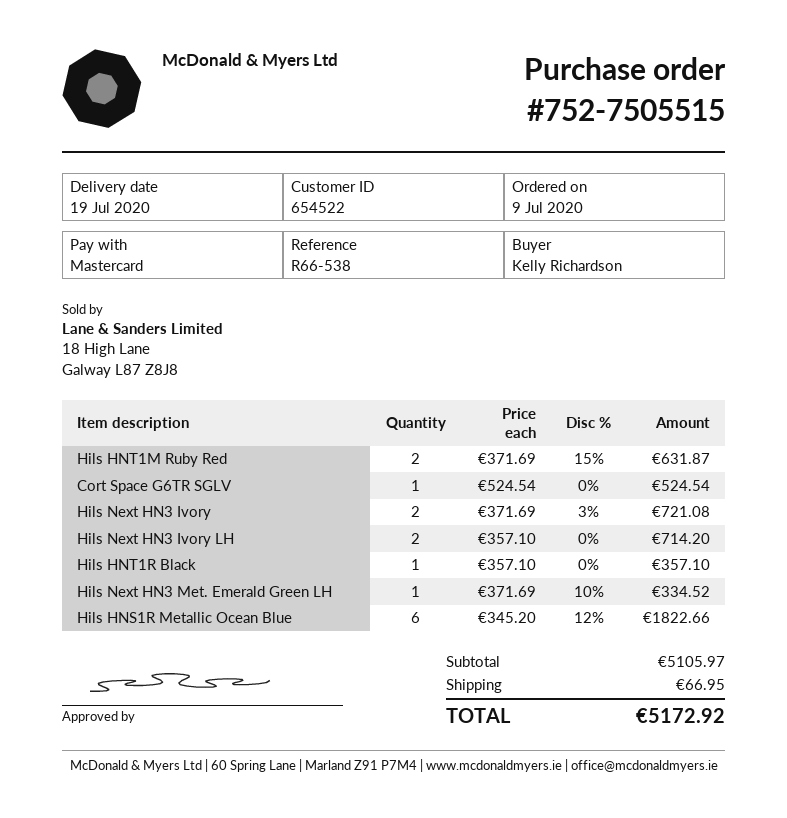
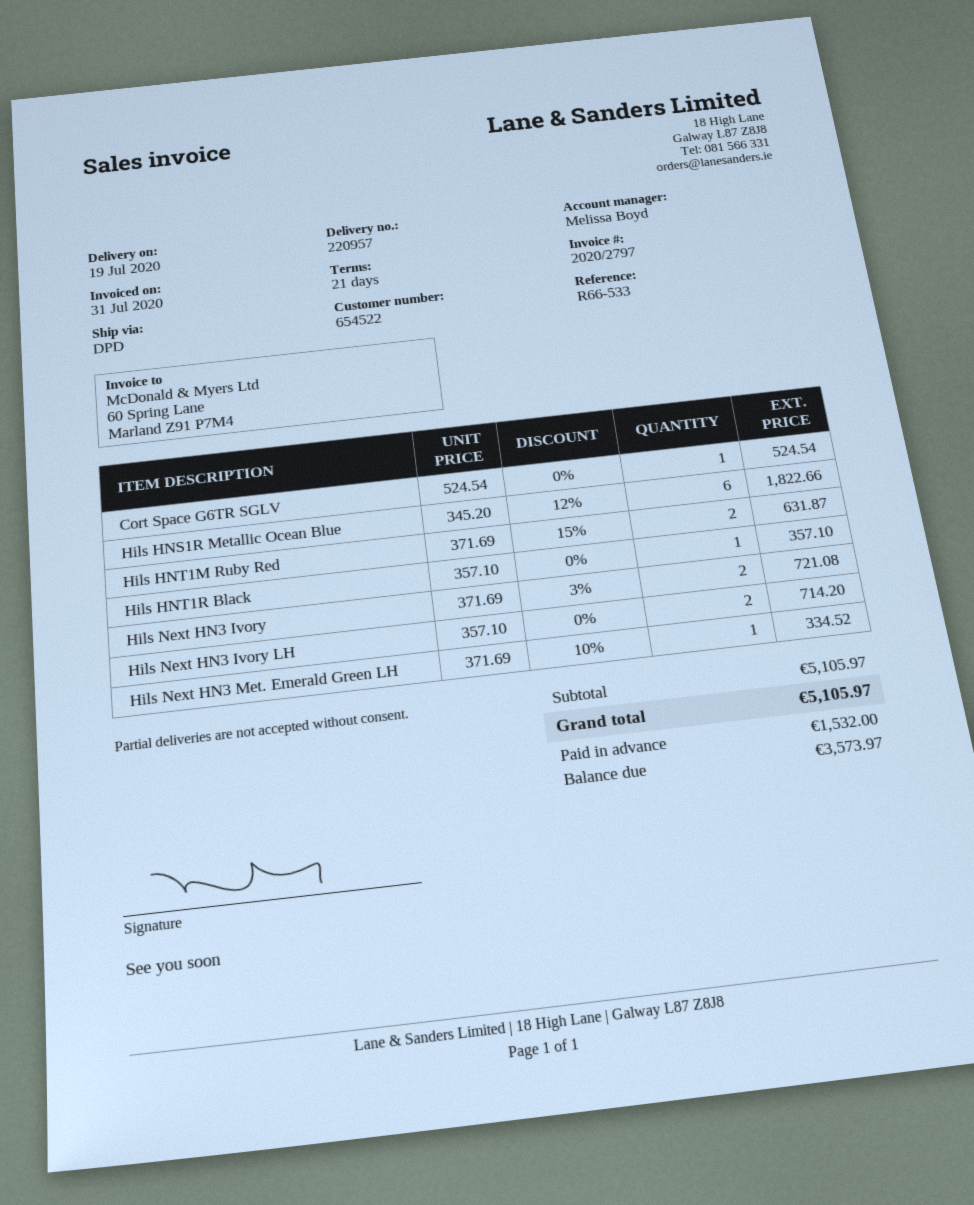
reference: R66-538 -> R66-533
shipping: 66.95 -> none
total: 5172.92 -> 5105.97

